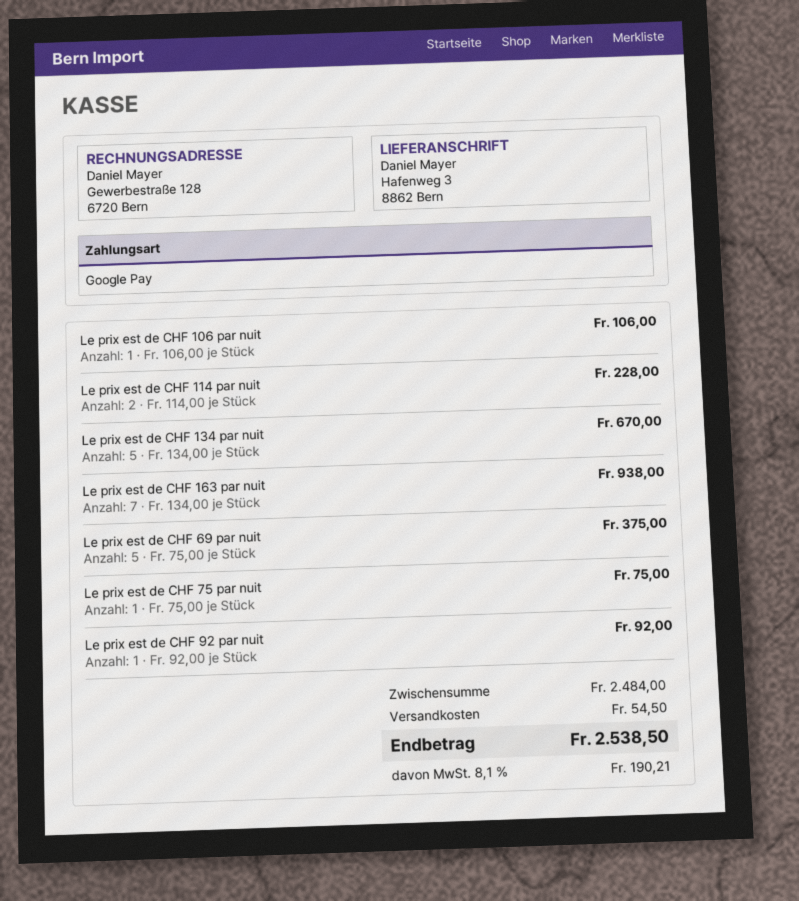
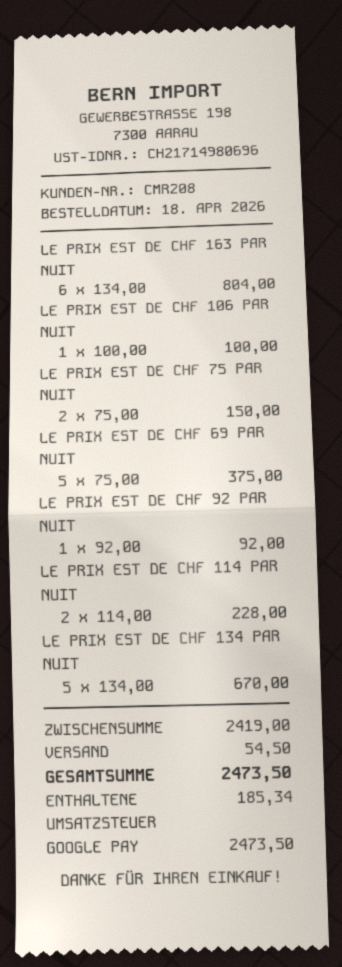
Le prix est de CHF 106 par nuit: 1 x 106.00 = 106.00 -> 1 x 100.00 = 100.00
Le prix est de CHF 163 par nuit: 7 x 134.00 = 938.00 -> 6 x 134.00 = 804.00
Le prix est de CHF 75 par nuit: 1 x 75.00 = 75.00 -> 2 x 75.00 = 150.00
subtotal: 2484.00 -> 2419.00
tax: 190.21 -> 185.34
total: 2538.50 -> 2473.50

